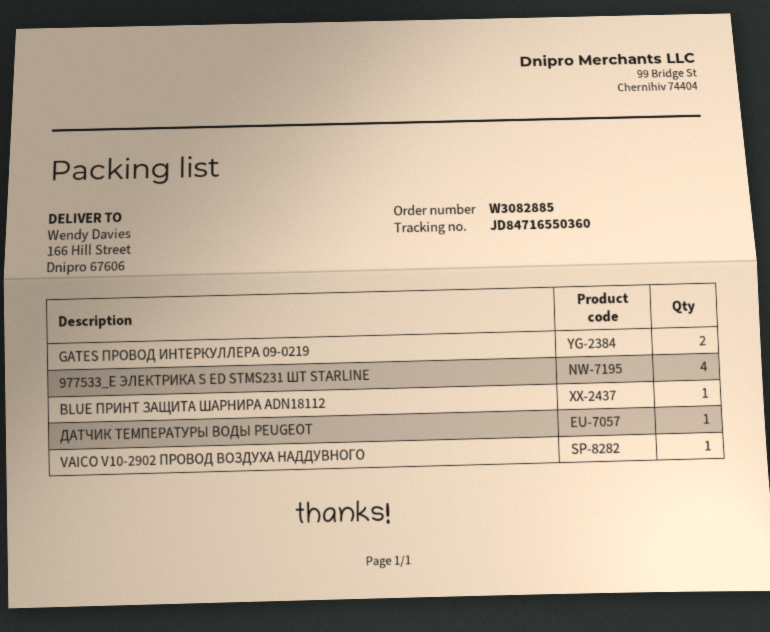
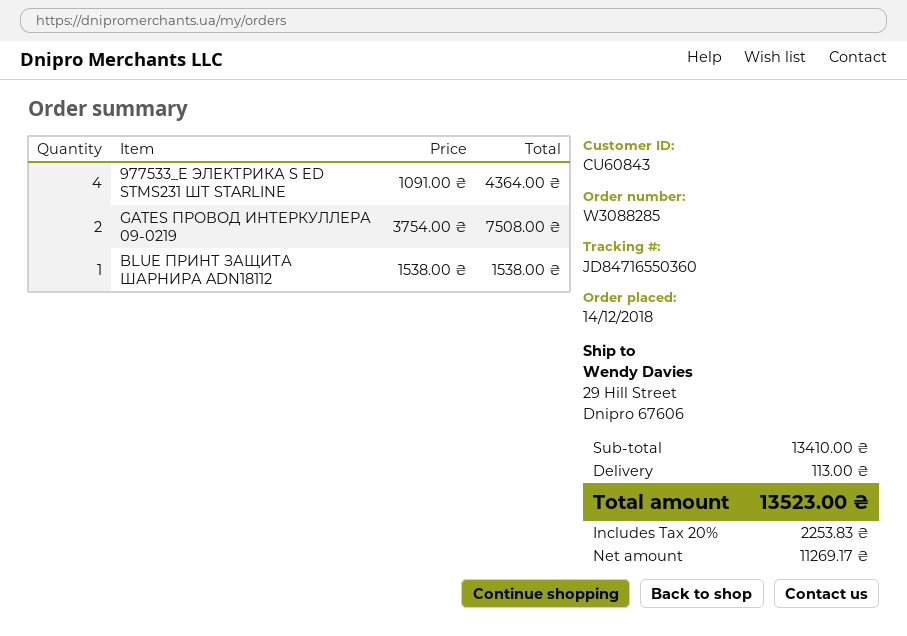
order number: W3082885 -> W3088285
ship to: 166 Hill Street, Dnipro 67606 -> 29 Hill Street, Dnipro 67606
ДАТЧИК ТЕМПЕРАТУРЫ ВОДЫ PEUGEOT: 1 -> none
VAICO V10-2902 ПРОВОД ВОЗДУХА НАДДУВНОГО: 1 -> none

